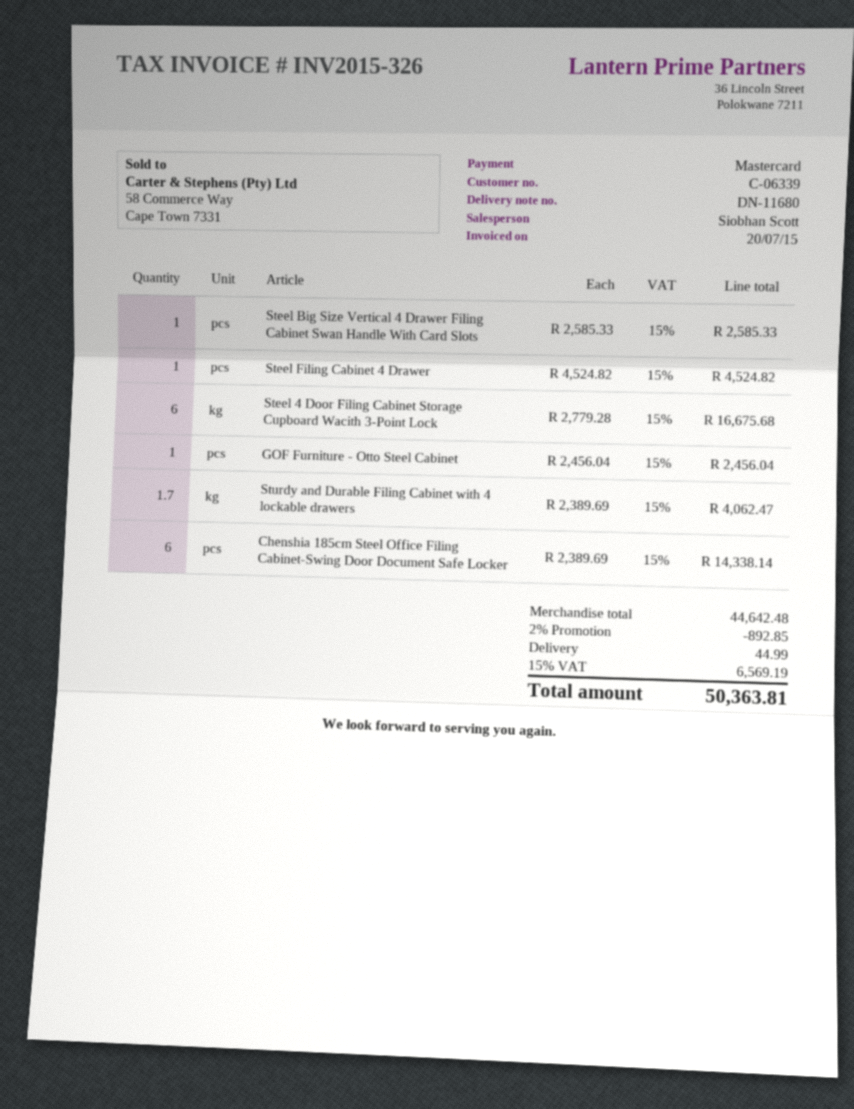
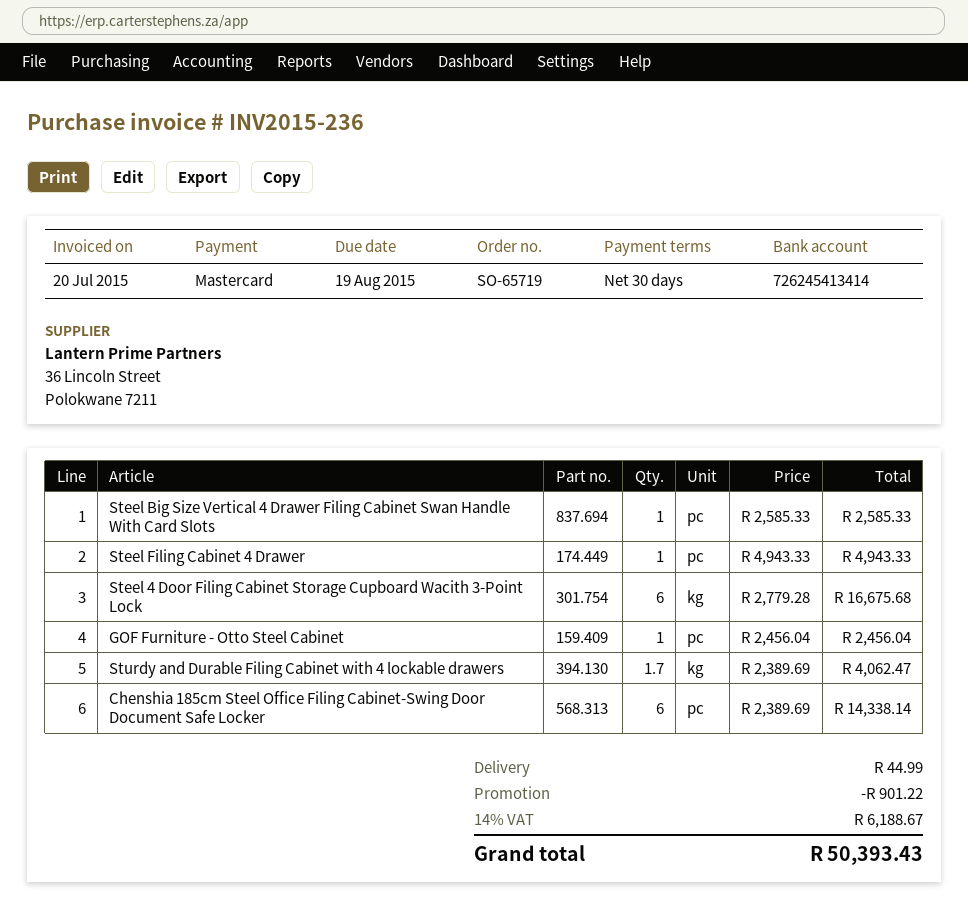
invoice number: INV2015-326 -> INV2015-236
Steel Filing Cabinet 4 Drawer: 1 x 4524.82 = 4524.82 -> 1 x 4943.33 = 4943.33
discount: 892.85 -> 901.22
tax: 15% = 6569.19 -> 14% = 6188.67
total: 50363.81 -> 50393.43

